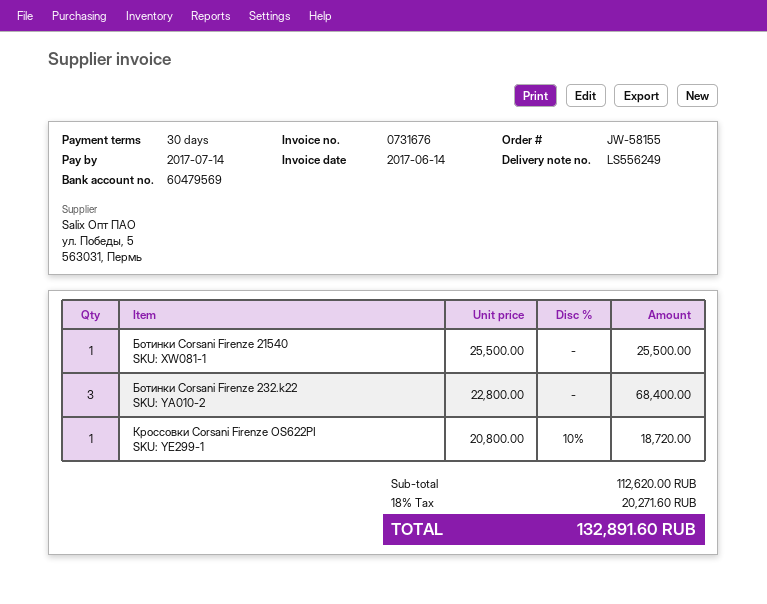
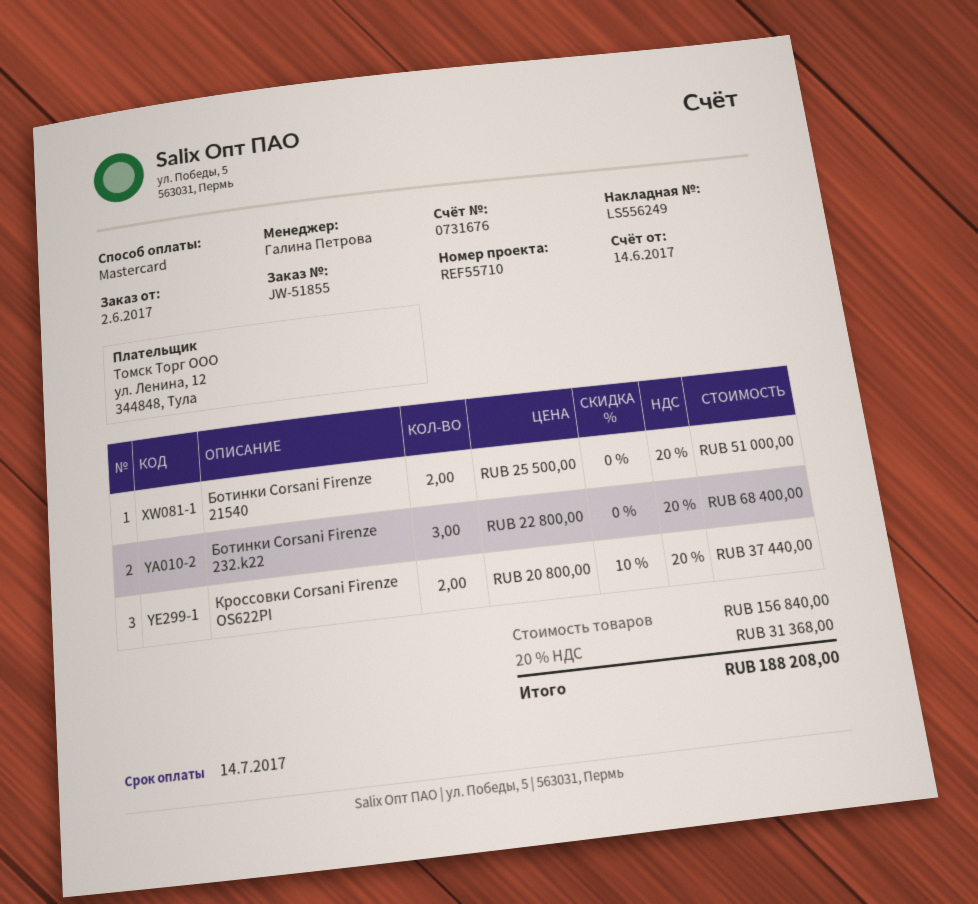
order number: JW-58155 -> JW-51855
Ботинки Corsani Firenze 21540: 1 x 25500.00 = 25500.00 -> 2 x 25500.00 = 51000.00
Кроссовки Corsani Firenze OS622PI: 1 x 20800.00 - 10% = 18720.00 -> 2 x 20800.00 - 10% = 37440.00
subtotal: 112620.00 -> 156840.00
tax: 18% = 20271.60 -> 20% = 31368.00
total: 132891.60 -> 188208.00

